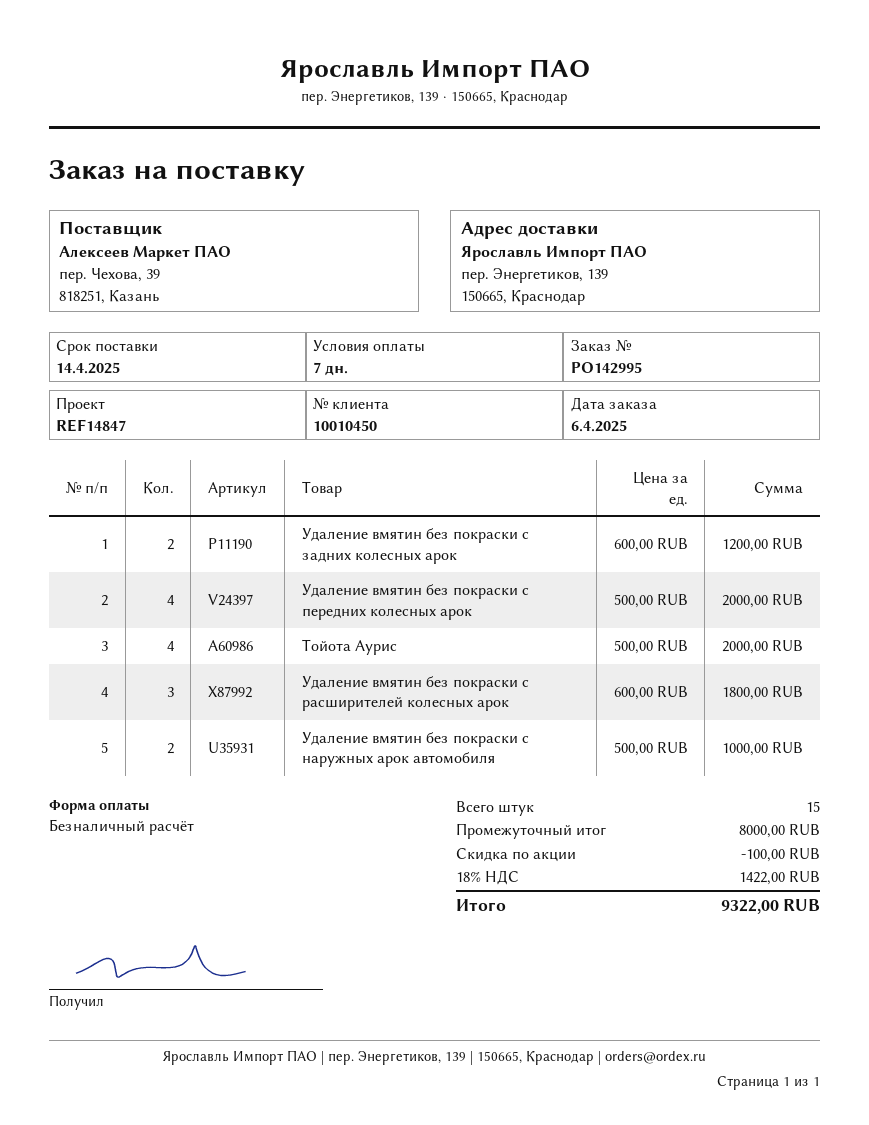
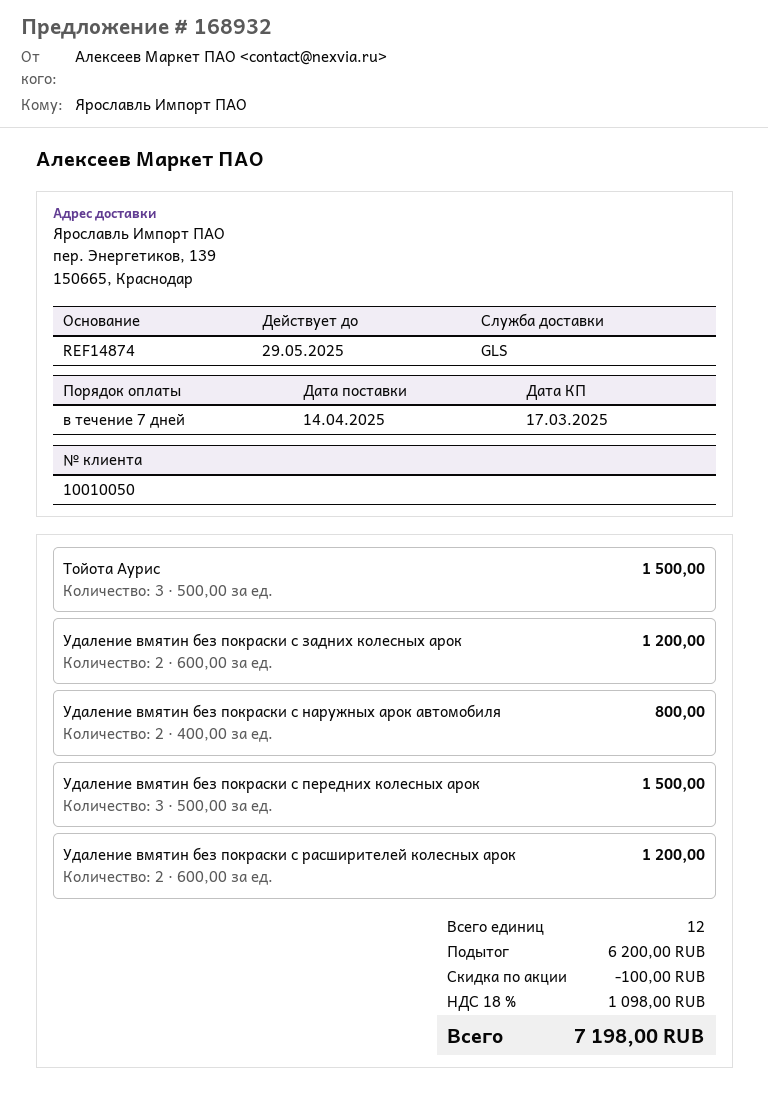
customer number: 10010450 -> 10010050
reference: REF14847 -> REF14874
Удаление вмятин без покраски с передних колесных арок: 4 x 500.00 = 2000.00 -> 3 x 500.00 = 1500.00
Тойота Аурис: 4 x 500.00 = 2000.00 -> 3 x 500.00 = 1500.00
Удаление вмятин без покраски с расширителей колесных арок: 3 x 600.00 = 1800.00 -> 2 x 600.00 = 1200.00
Удаление вмятин без покраски с наружных арок автомобиля: 2 x 500.00 = 1000.00 -> 2 x 400.00 = 800.00
total quantity: 15 -> 12
subtotal: 8000.00 -> 6200.00
tax: 18% = 1422.00 -> 18% = 1098.00
total: 9322.00 -> 7198.00

